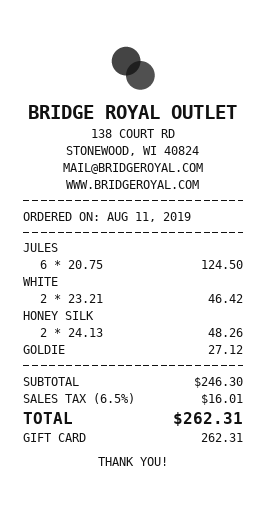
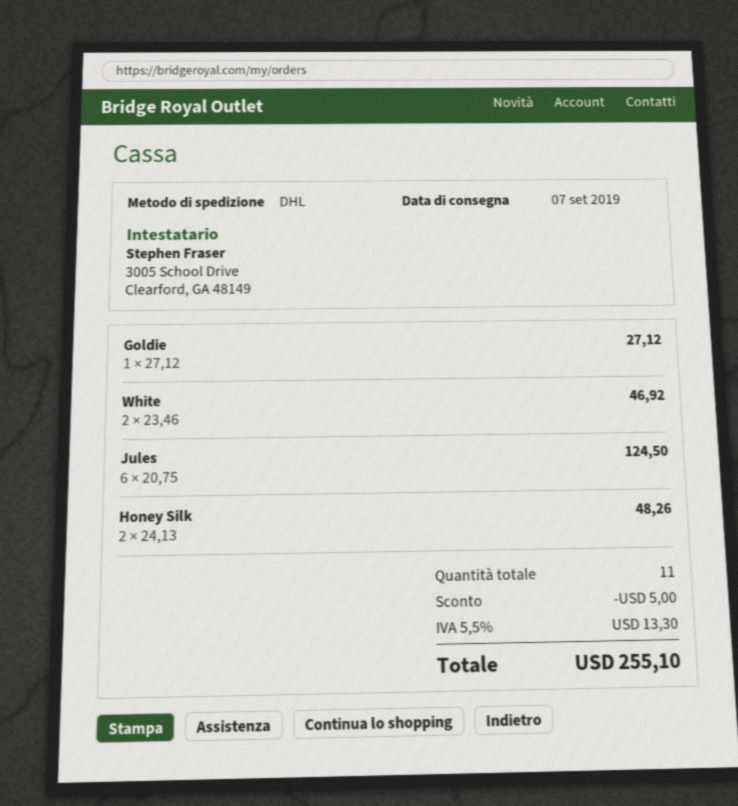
WHITE: 2 x 23.21 = 46.42 -> 2 x 23.46 = 46.92
discount: none -> 5.00
tax: 6.5% = 16.01 -> 5.5% = 13.30
total: 262.31 -> 255.10

